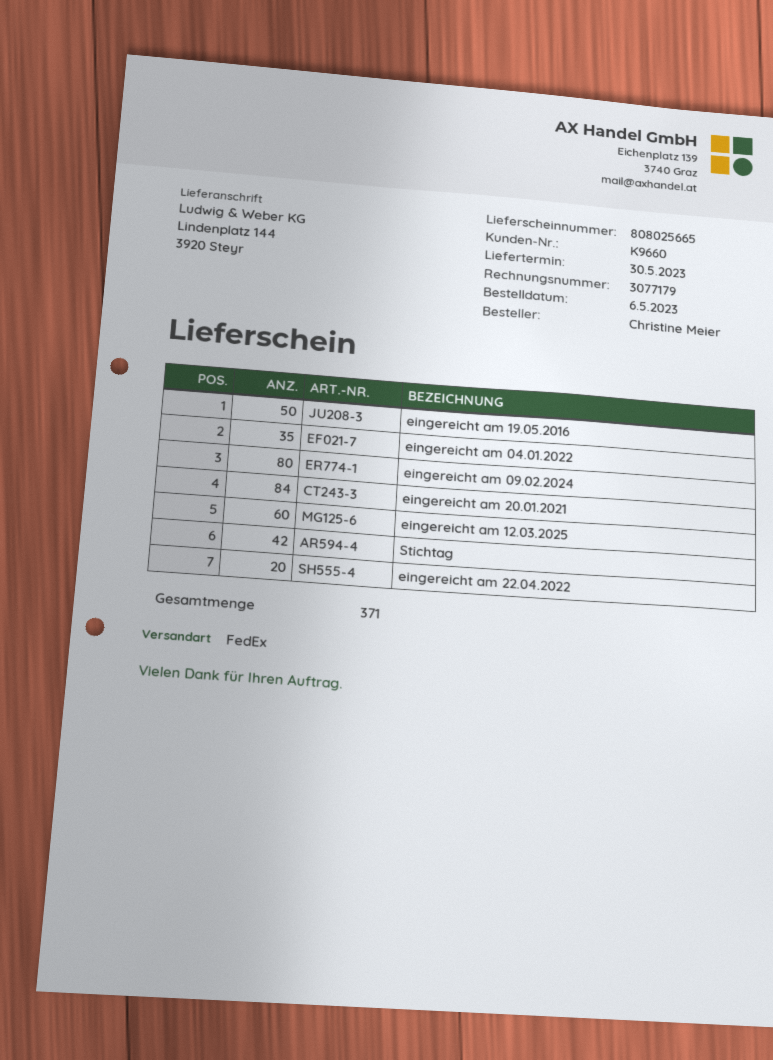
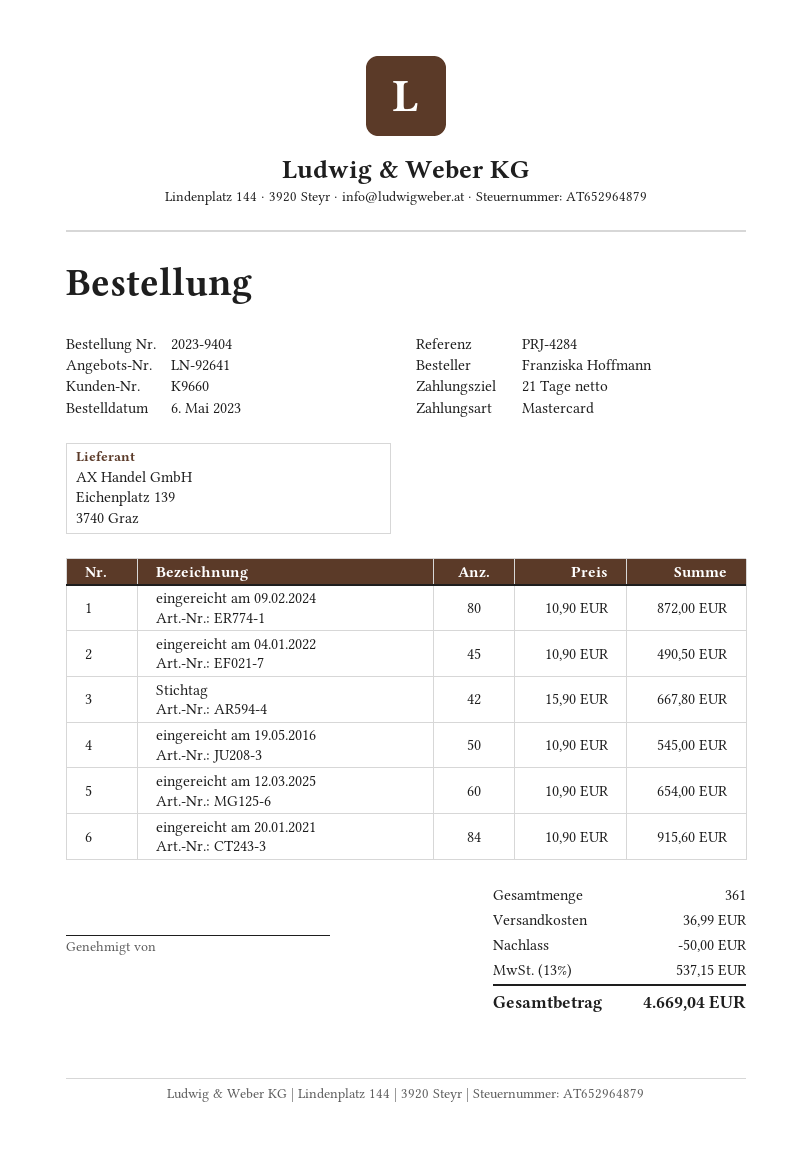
ordered by: Christine Meier -> Franziska Hoffmann
eingereicht am 04.01.2022: 35 -> 45
eingereicht am 22.04.2022: 20 -> none
total quantity: 371 -> 361

